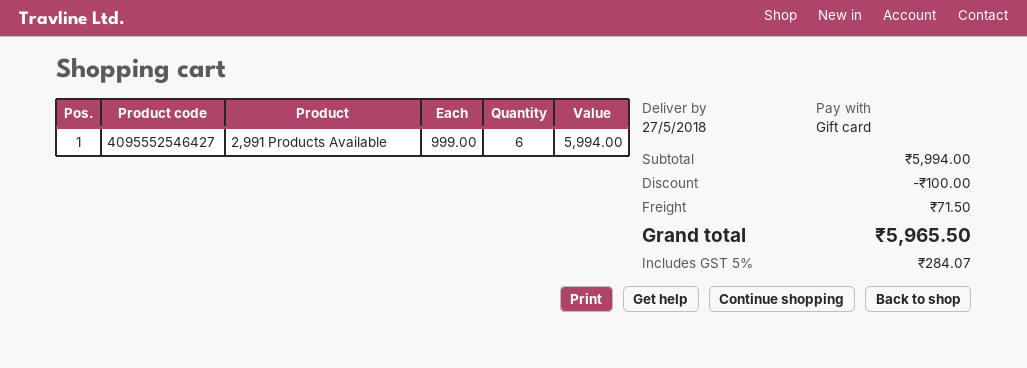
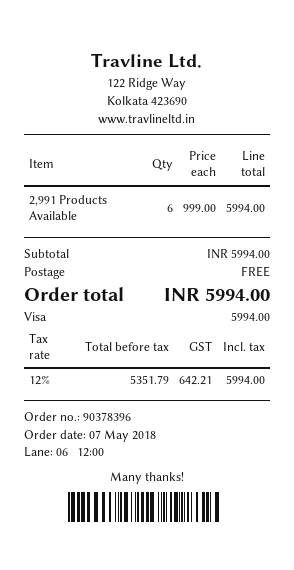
payment method: gift card -> Visa
discount: 100.00 -> none
shipping: 71.50 -> 0.00
tax: 5% = 284.07 -> 12% = 642.21
total: 5965.50 -> 5994.00

